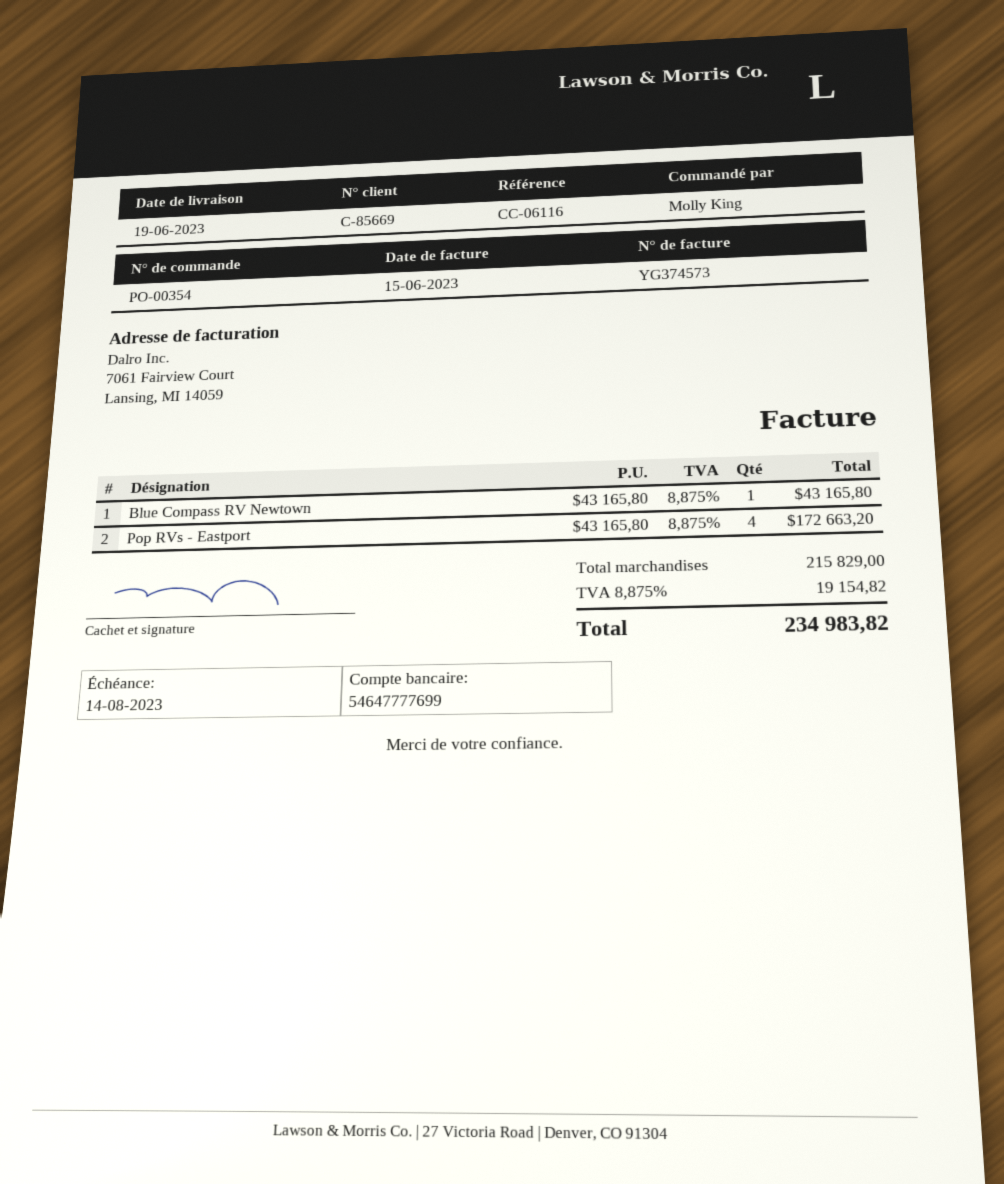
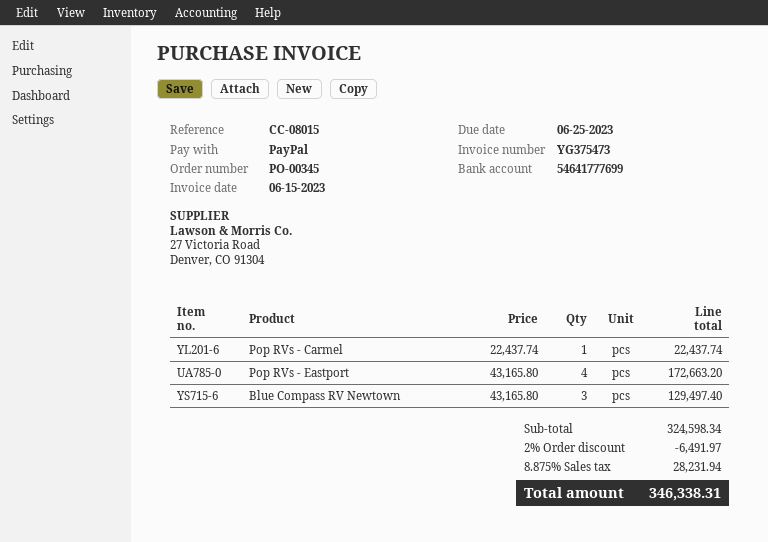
order number: PO-00354 -> PO-00345
invoice number: YG374573 -> YG375473
due date: 2023-08-14 -> 2023-06-25
reference: CC-06116 -> CC-08015
bank account: 54647777699 -> 54641777699
Blue Compass RV Newtown: 1 x 43165.80 = 43165.80 -> 3 x 43165.80 = 129497.40
Pop RVs - Carmel: none -> 1 x 22437.74 = 22437.74
subtotal: 215829.00 -> 324598.34
discount: none -> 2% = 6491.97
tax: 8.875% = 19154.82 -> 8.875% = 28231.94
total: 234983.82 -> 346338.31

